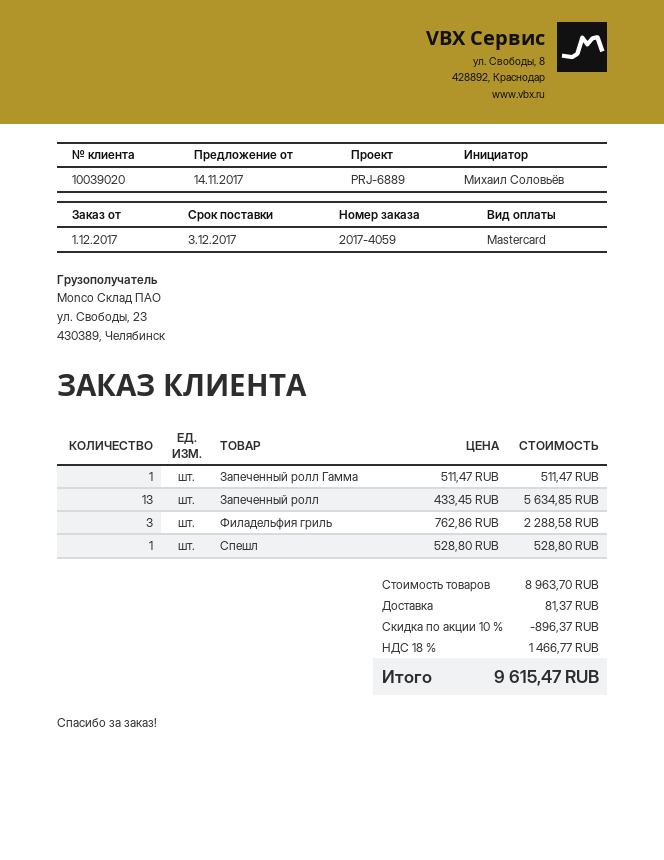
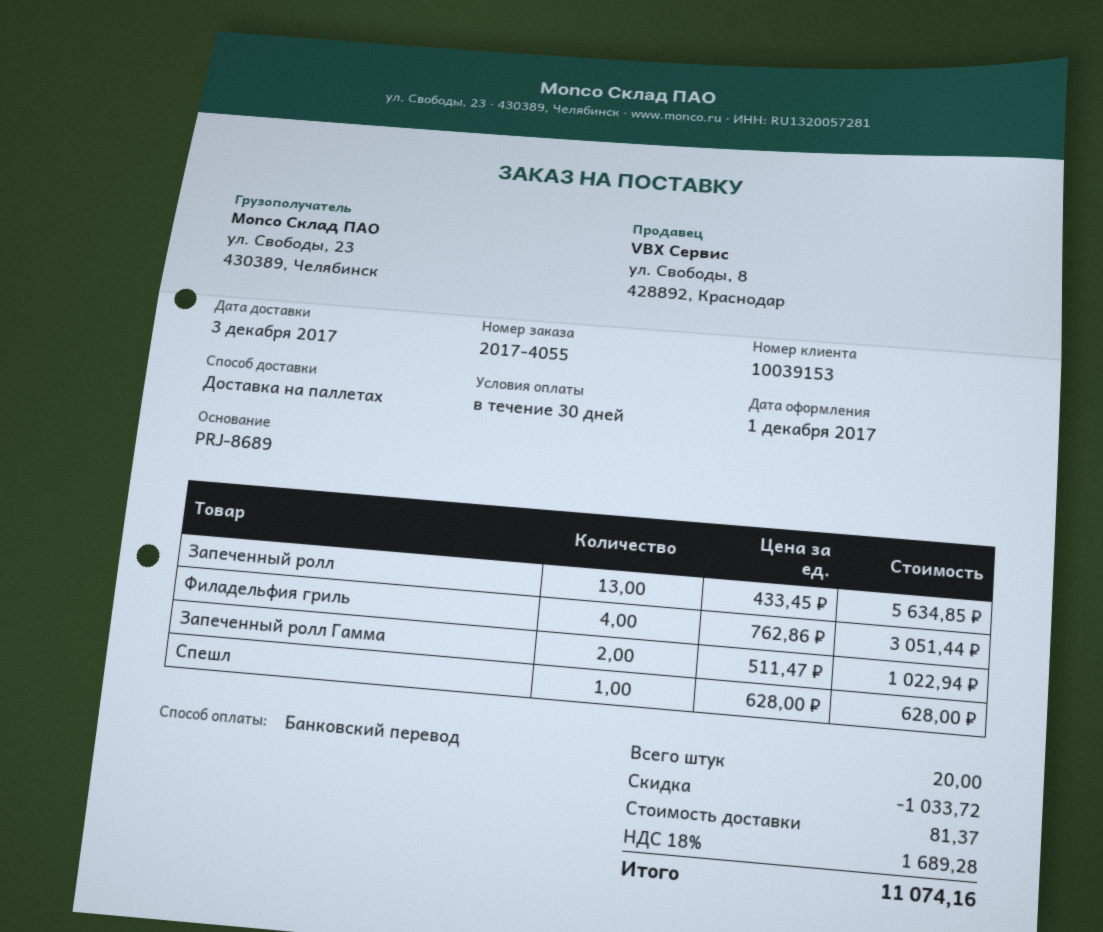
order number: 2017-4059 -> 2017-4055
customer number: 10039020 -> 10039153
reference: PRJ-6889 -> PRJ-8689
payment method: Mastercard -> bank transfer
Запеченный ролл Гамма: 1 x 511.47 = 511.47 -> 2 x 511.47 = 1022.94
Филадельфия гриль: 3 x 762.86 = 2288.58 -> 4 x 762.86 = 3051.44
Спешл: 1 x 528.80 = 528.80 -> 1 x 628.00 = 628.00
discount: 896.37 -> 1033.72
tax: 18% = 1466.77 -> 18% = 1689.28
total: 9615.47 -> 11074.16

